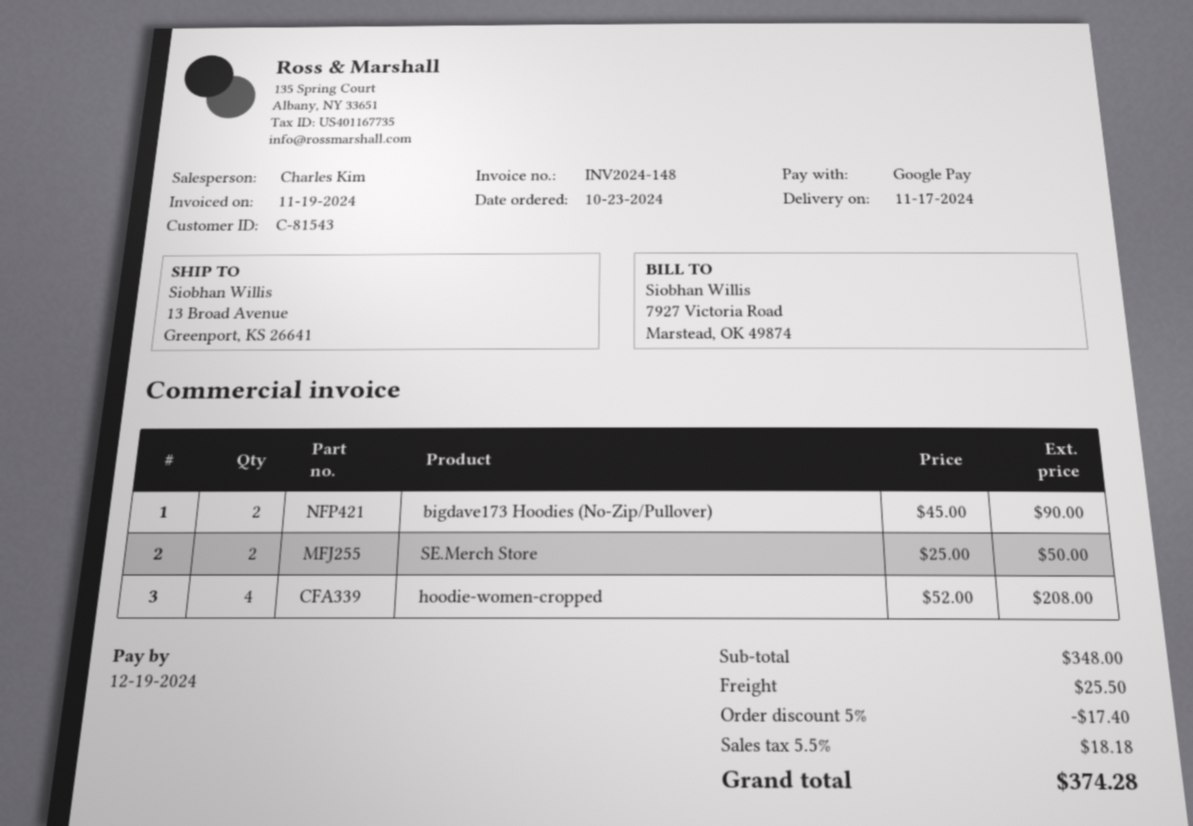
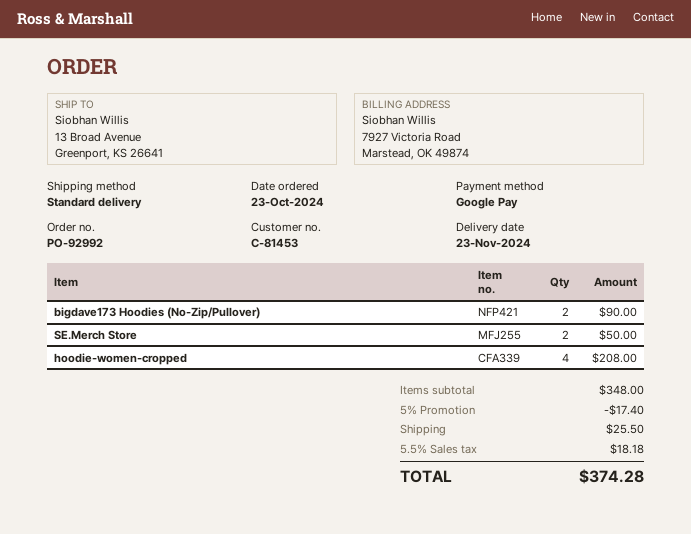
delivery date: 2024-11-17 -> 2024-11-23
customer number: C-81543 -> C-81453

